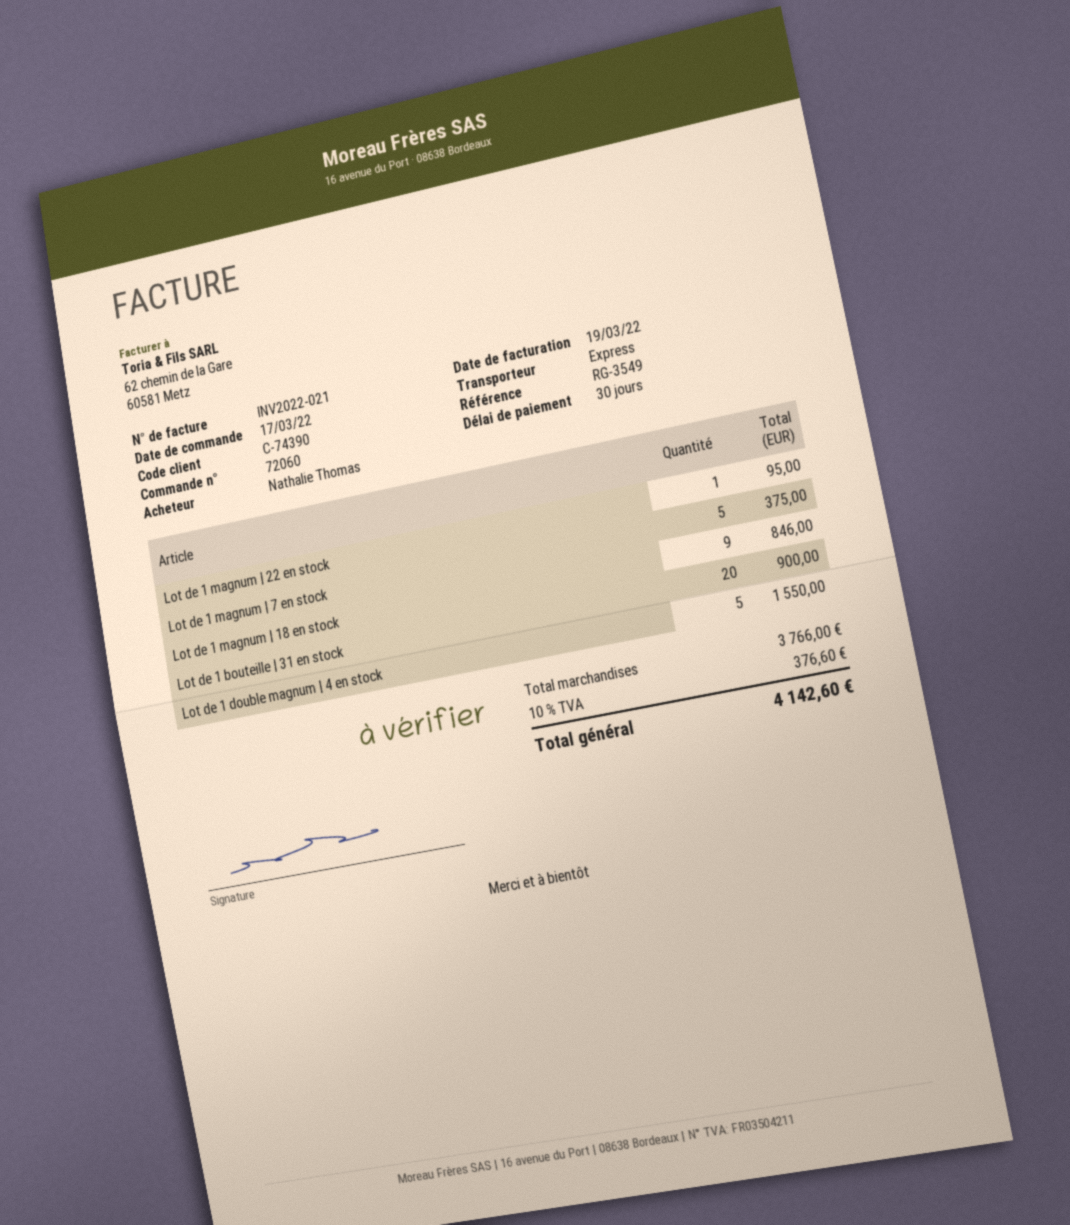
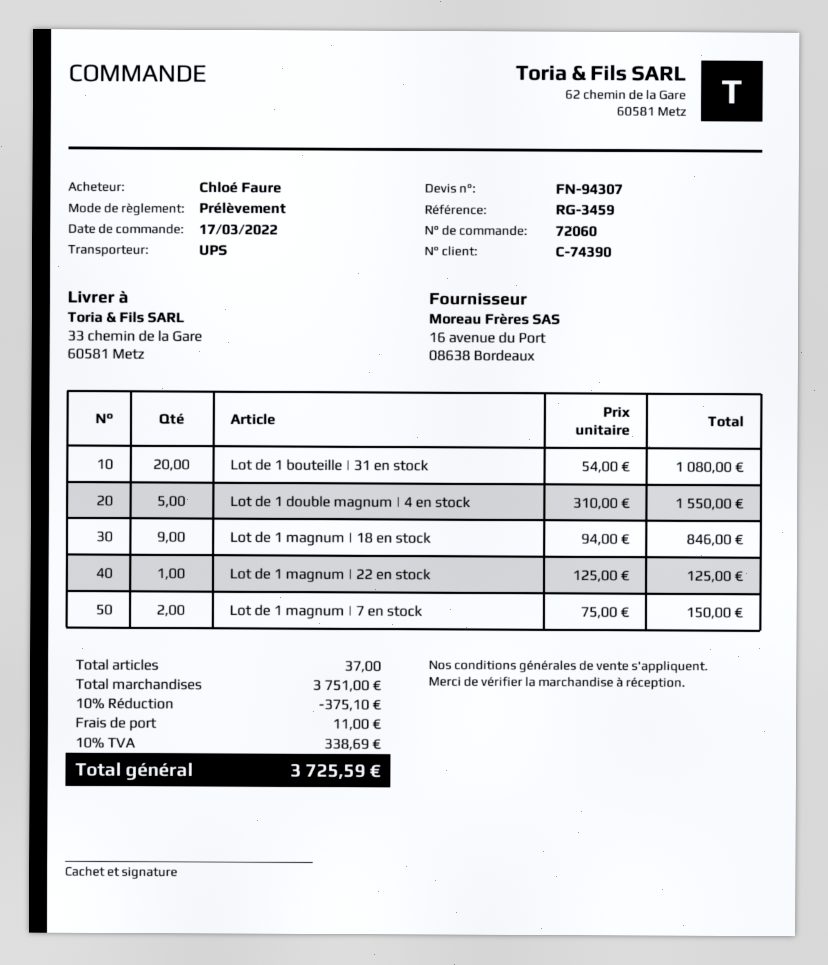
reference: RG-3549 -> RG-3459
ordered by: Nathalie Thomas -> Chloé Faure
shipping method: express -> UPS
Lot de 1 magnum | 22 en stock: 1 for 95.00 -> 1 for 125.00
Lot de 1 magnum | 7 en stock: 5 for 375.00 -> 2 for 150.00
Lot de 1 bouteille | 31 en stock: 20 for 900.00 -> 20 for 1080.00
subtotal: 3766.00 -> 3751.00
discount: none -> 10% = 375.10
shipping: none -> 11.00
tax: 10% = 376.60 -> 10% = 338.69
total: 4142.60 -> 3725.59

